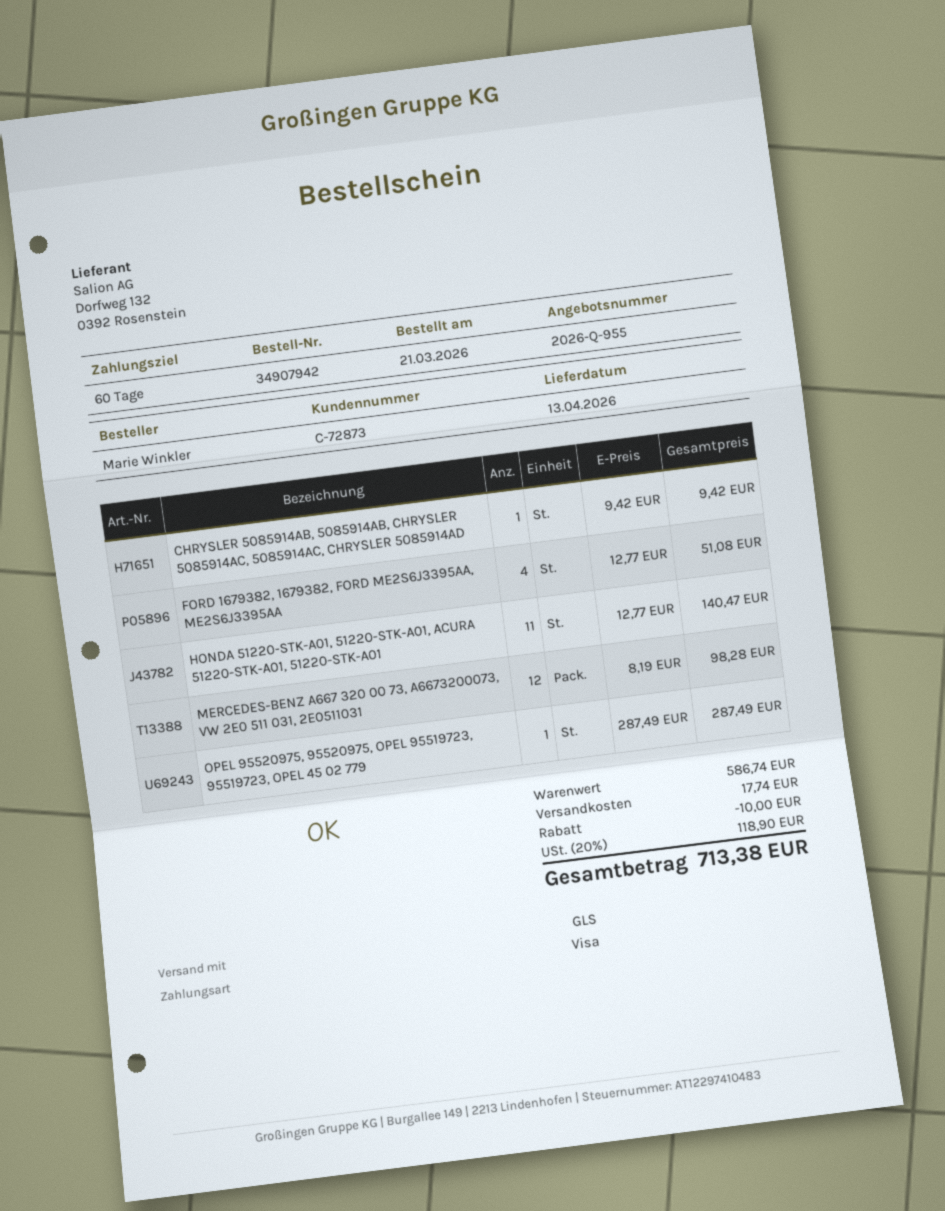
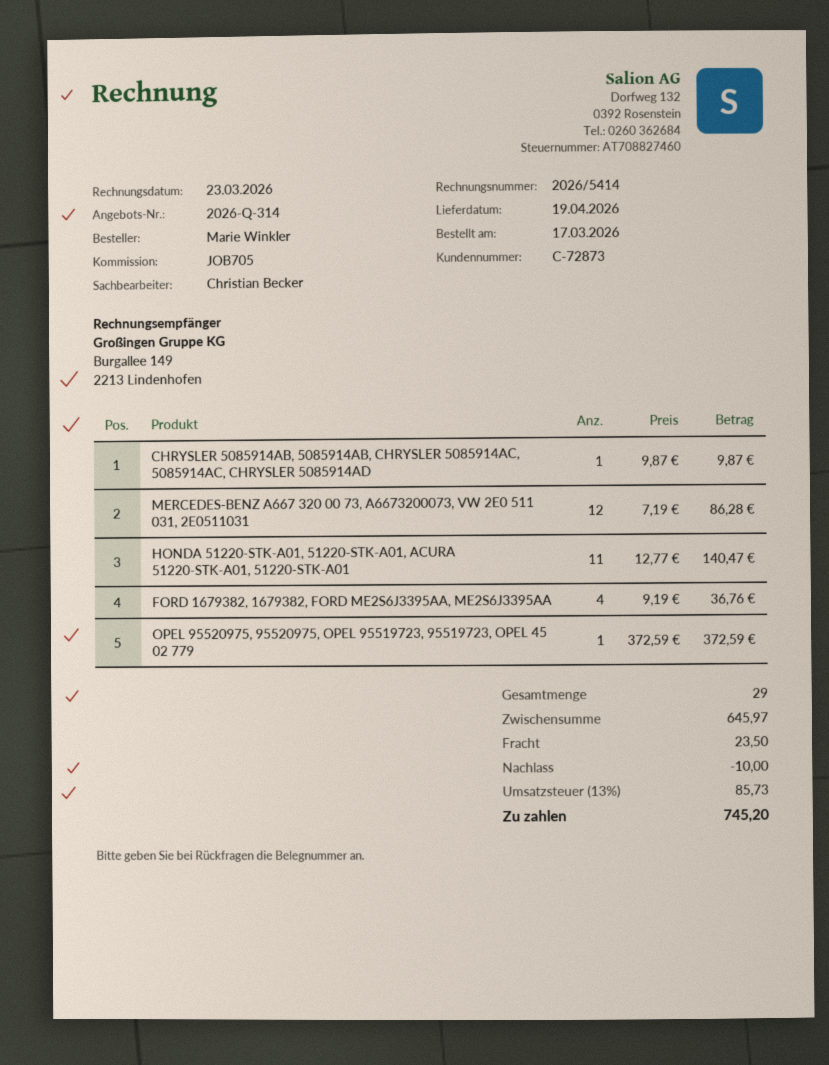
quote number: 2026-Q-955 -> 2026-Q-314
order date: 2026-03-21 -> 2026-03-17
delivery date: 2026-04-13 -> 2026-04-19
CHRYSLER 5085914AB, 5085914AB, CHRYSLER 5085914AC, 5085914AC, CHRYSLER 5085914AD: 1 x 9.42 = 9.42 -> 1 x 9.87 = 9.87
FORD 1679382, 1679382, FORD ME2S6J3395AA, ME2S6J3395AA: 4 x 12.77 = 51.08 -> 4 x 9.19 = 36.76
MERCEDES-BENZ A667 320 00 73, A6673200073, VW 2E0 511 031, 2E0511031: 12 x 8.19 = 98.28 -> 12 x 7.19 = 86.28
OPEL 95520975, 95520975, OPEL 95519723, 95519723, OPEL 45 02 779: 1 x 287.49 = 287.49 -> 1 x 372.59 = 372.59
subtotal: 586.74 -> 645.97
shipping: 17.74 -> 23.50
tax: 20% = 118.90 -> 13% = 85.73
total: 713.38 -> 745.20

